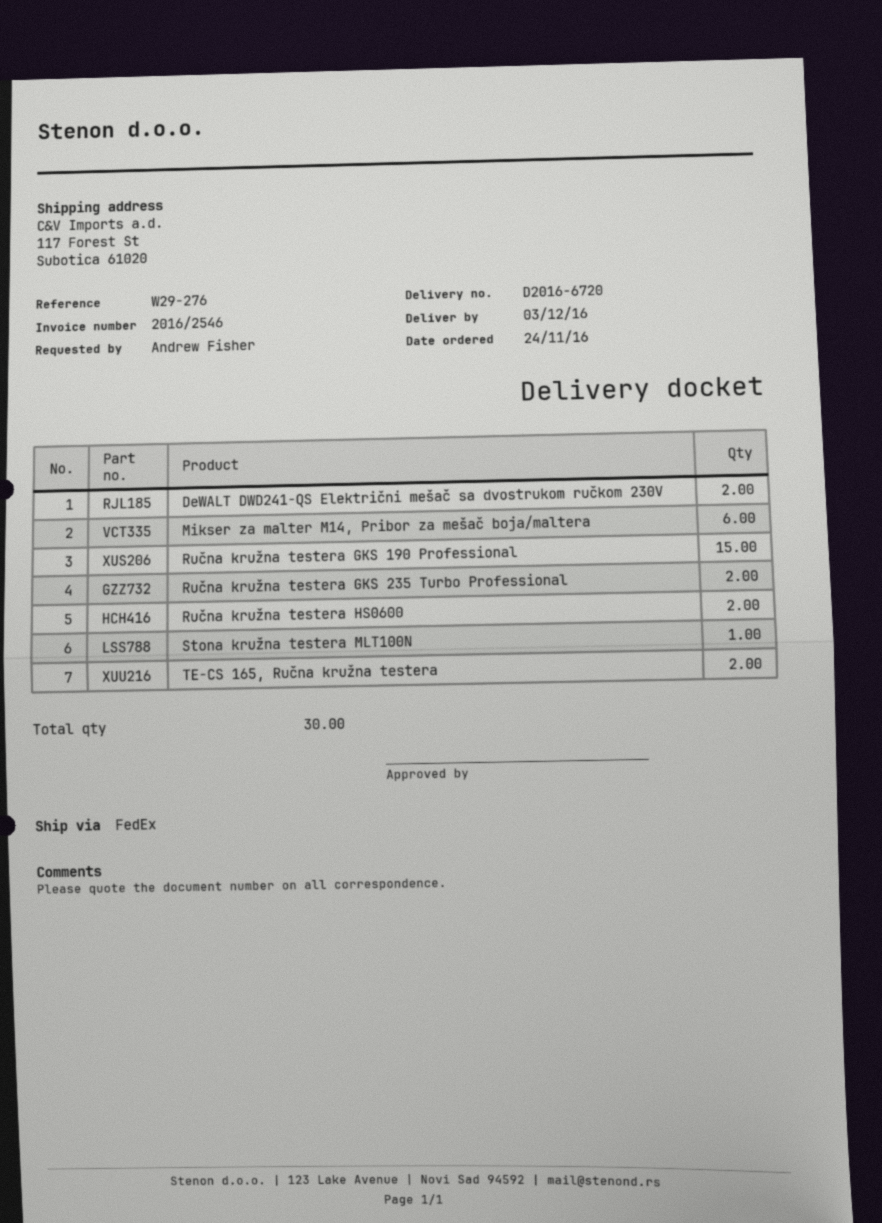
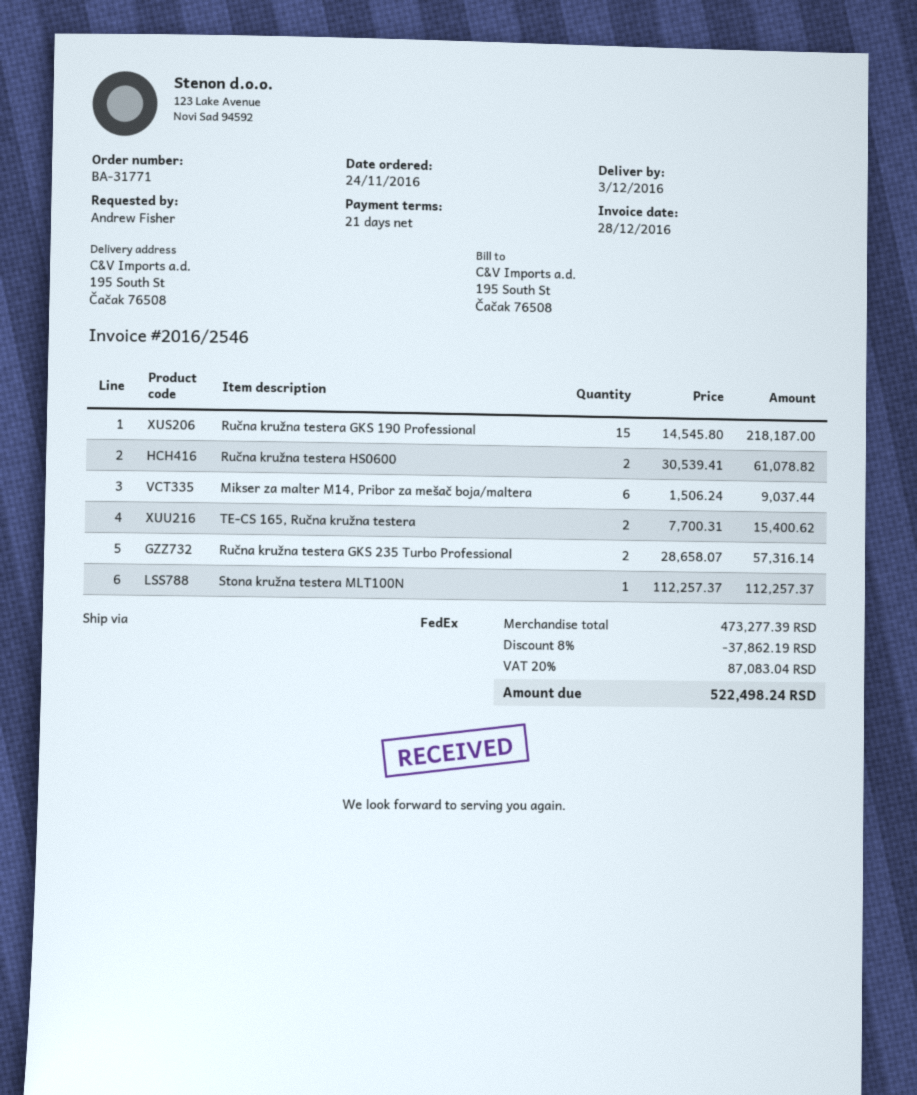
ship to: 117 Forest St, Subotica 61020 -> 195 South St, Čačak 76508
DeWALT DWD241-QS Električni mešač sa dvostrukom ručkom 230V: 2 -> none

